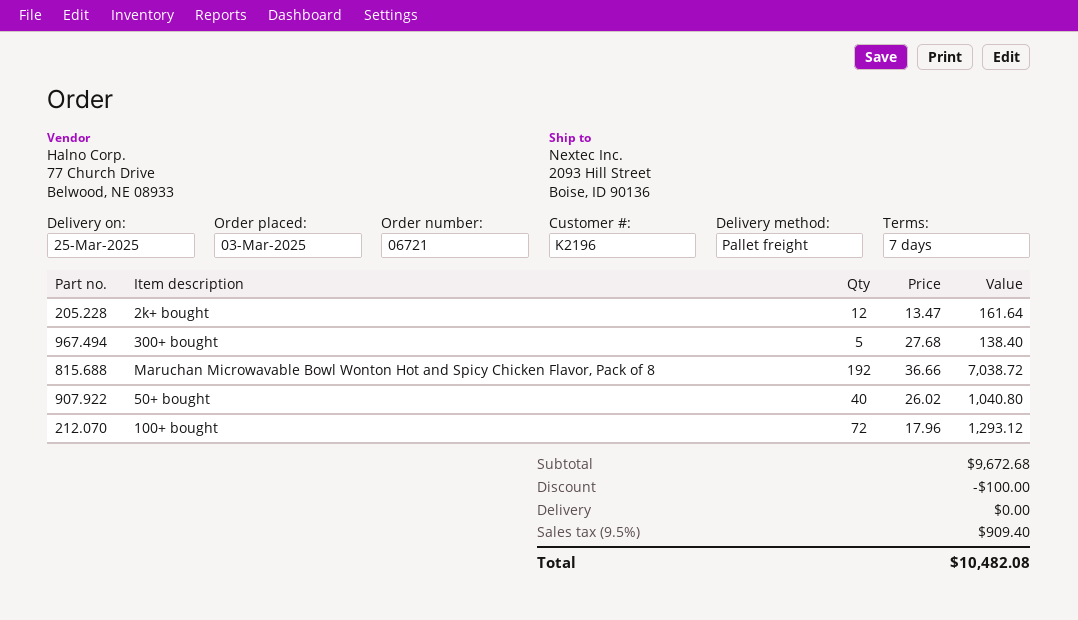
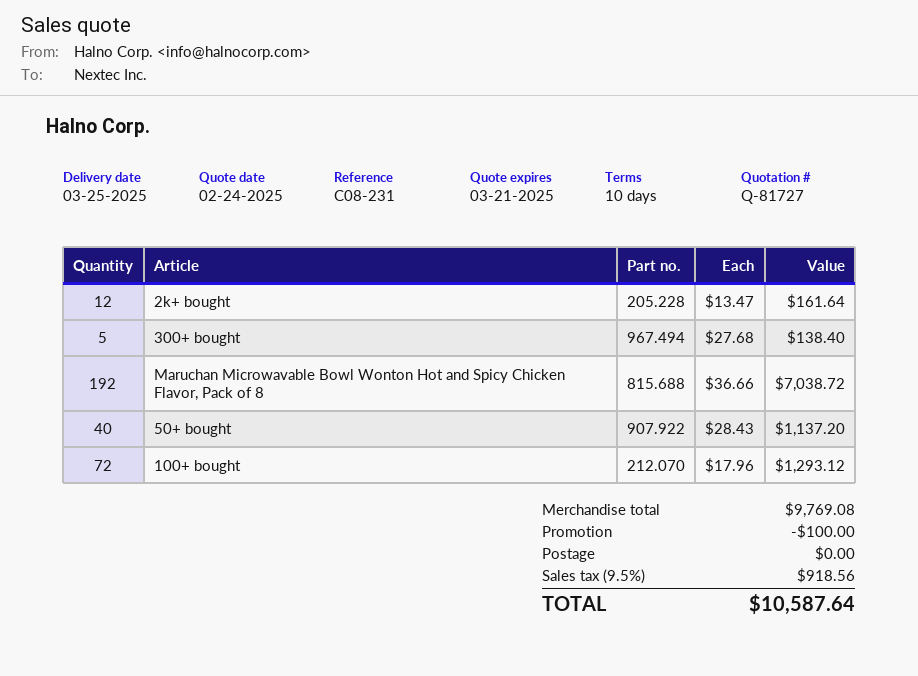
payment terms: 7 days -> 10 days
50+ bought: 40 x 26.02 = 1040.80 -> 40 x 28.43 = 1137.20
subtotal: 9672.68 -> 9769.08
tax: 9.5% = 909.40 -> 9.5% = 918.56
total: 10482.08 -> 10587.64

